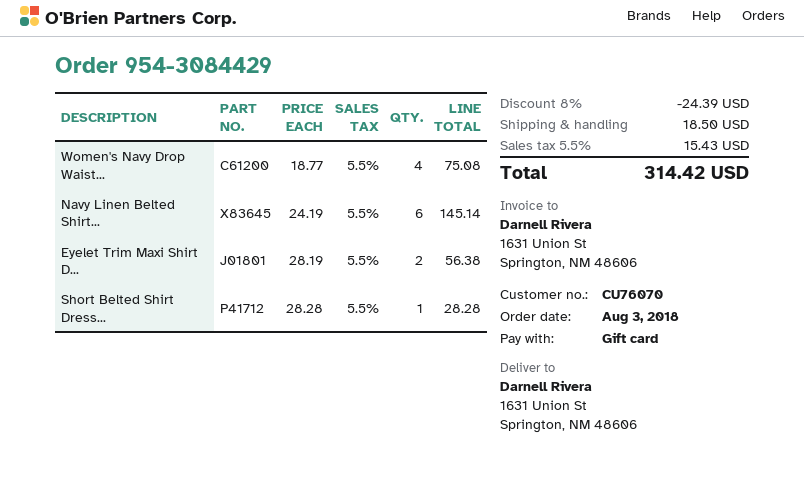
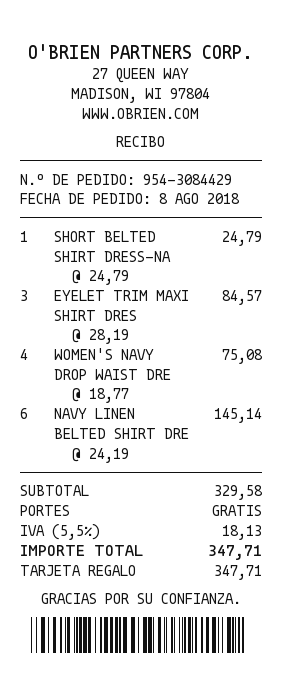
order date: 2018-08-03 -> 2018-08-08
Eyelet Trim Maxi Shirt D...: 2 x 28.19 = 56.38 -> 3 x 28.19 = 84.57
Short Belted Shirt Dress...: 1 x 28.28 = 28.28 -> 1 x 24.79 = 24.79
discount: 8% = 24.39 -> none
shipping: 18.50 -> 0.00
tax: 5.5% = 15.43 -> 5.5% = 18.13
total: 314.42 -> 347.71

